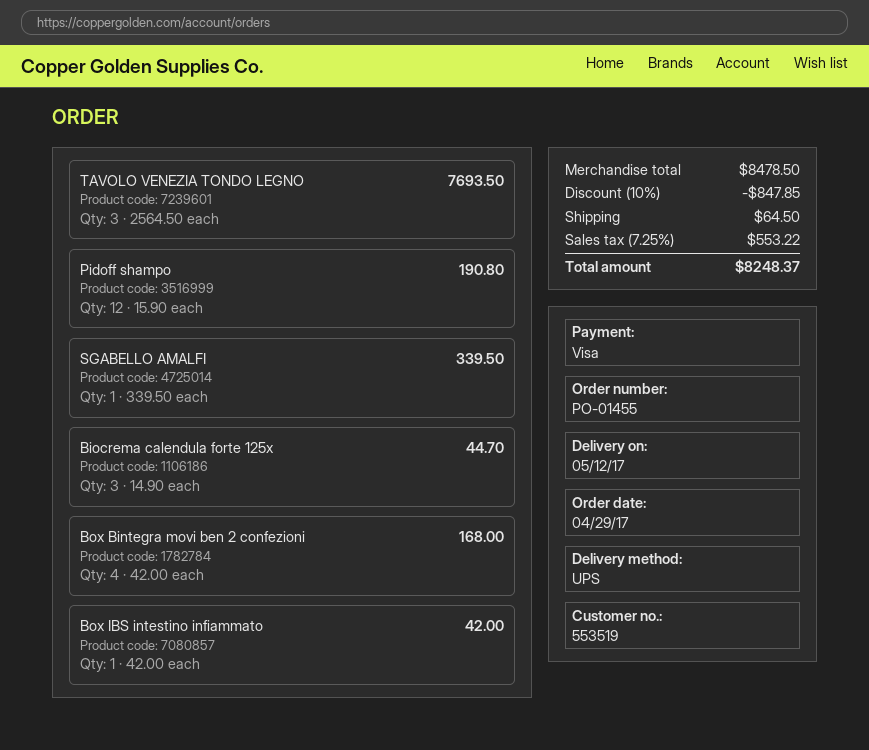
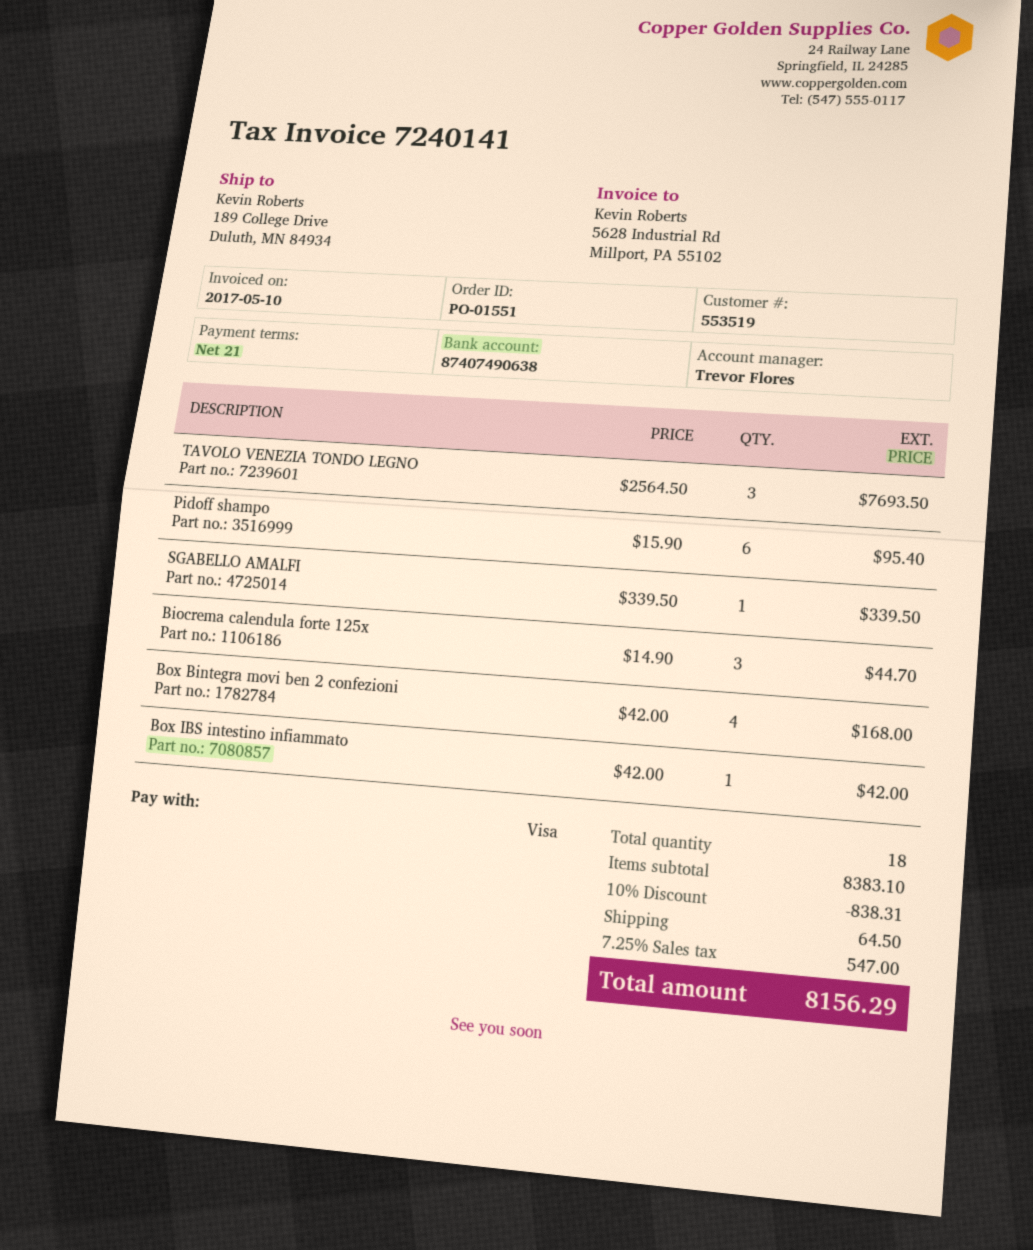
order number: PO-01455 -> PO-01551
Pidoff shampo: 12 x 15.90 = 190.80 -> 6 x 15.90 = 95.40
subtotal: 8478.50 -> 8383.10
discount: 10% = 847.85 -> 10% = 838.31
tax: 7.25% = 553.22 -> 7.25% = 547.00
total: 8248.37 -> 8156.29

